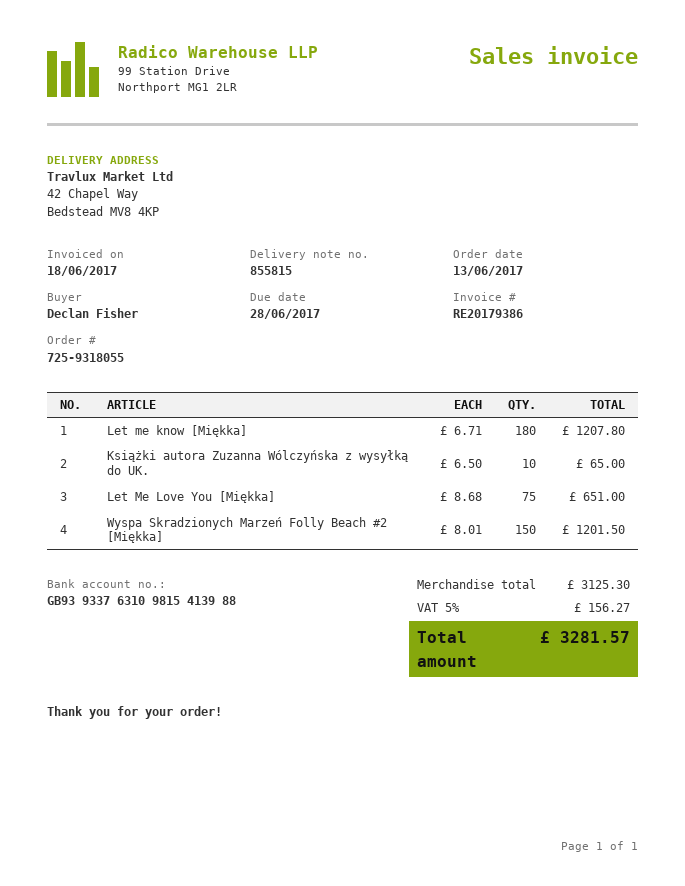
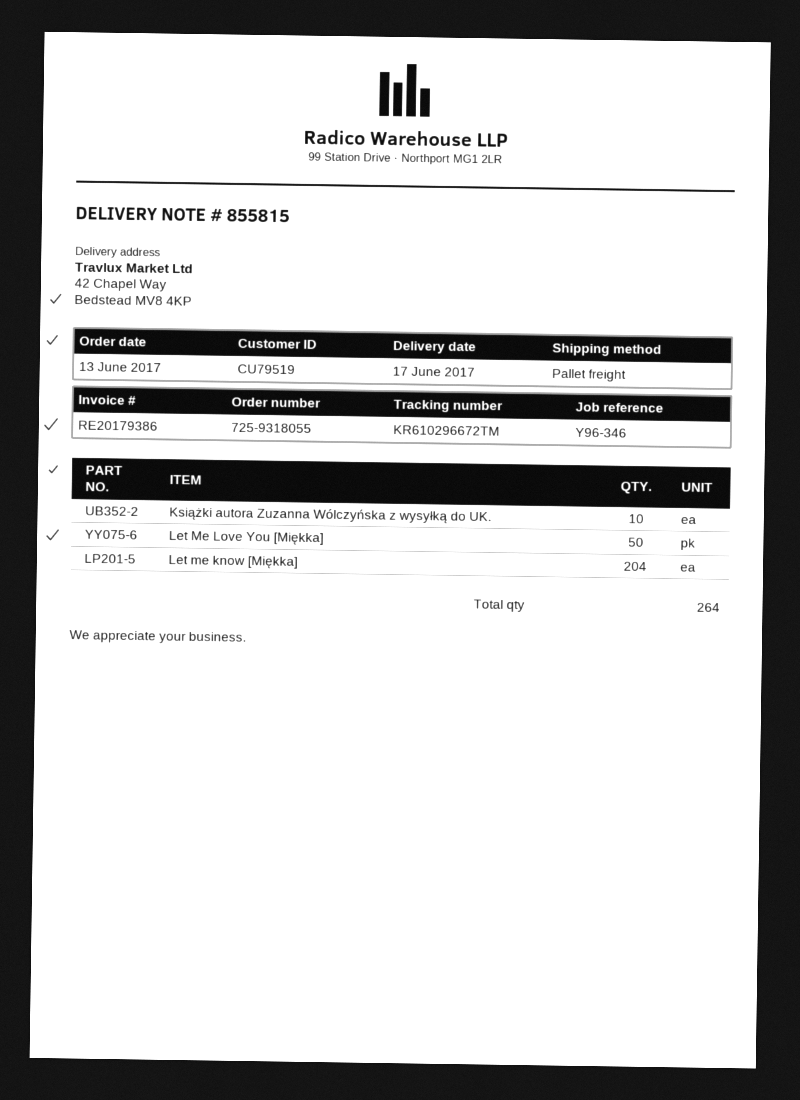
Let me know [Miękka]: 180 -> 204
Let Me Love You [Miękka]: 75 -> 50
Wyspa Skradzionych Marzeń Folly Beach #2 [Miękka]: 150 -> none

